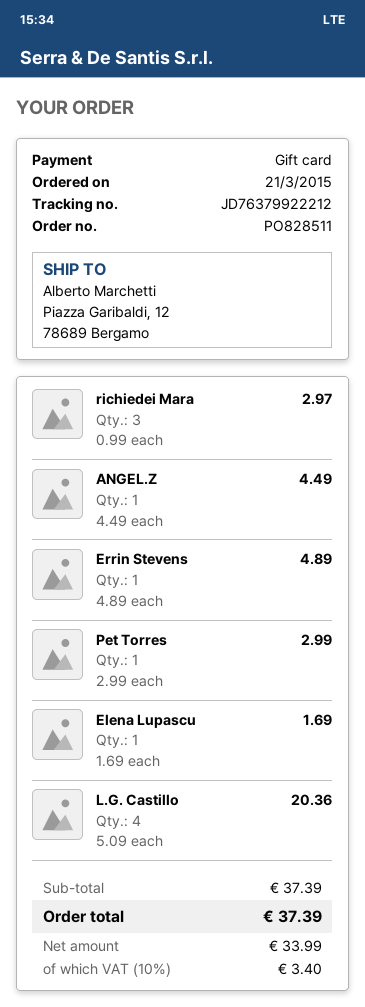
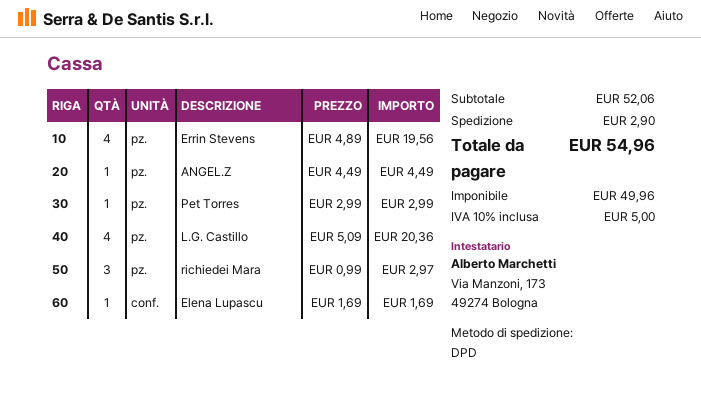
Errin Stevens: 1 x 4.89 = 4.89 -> 4 x 4.89 = 19.56
subtotal: 37.39 -> 52.06
shipping: none -> 2.90
net: 33.99 -> 49.96
tax: 10% = 3.40 -> 10% = 5.00
total: 37.39 -> 54.96

